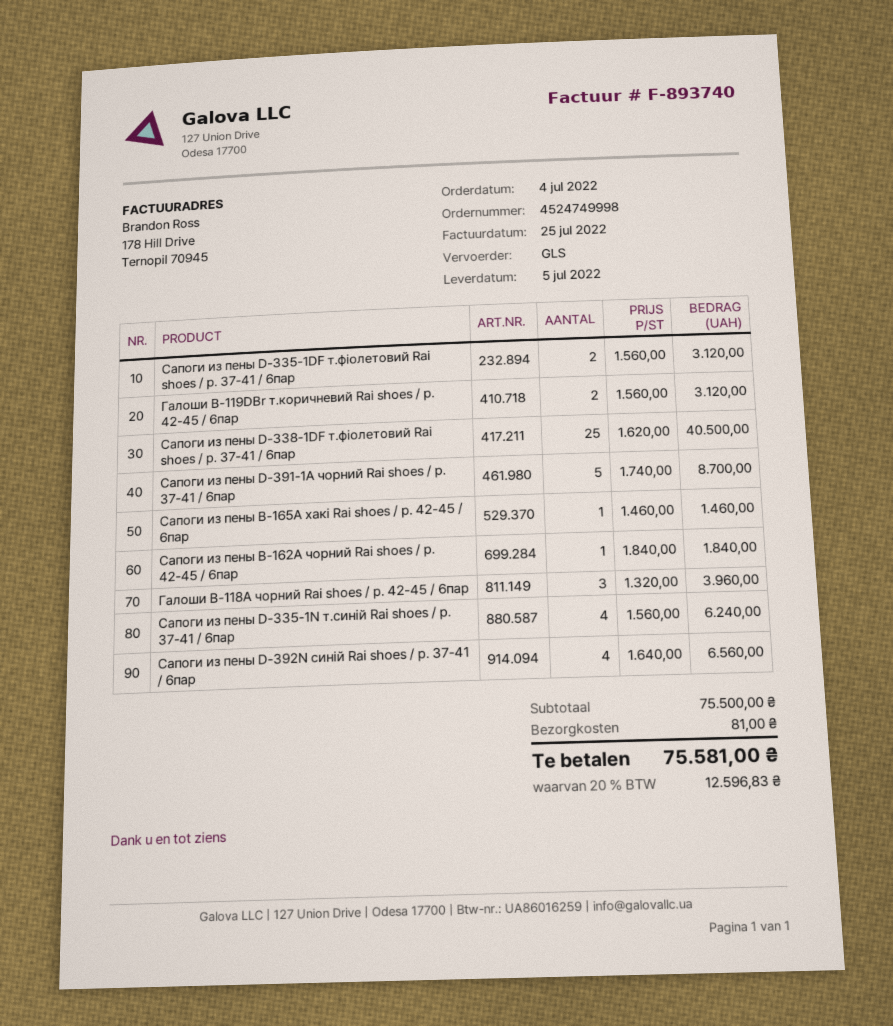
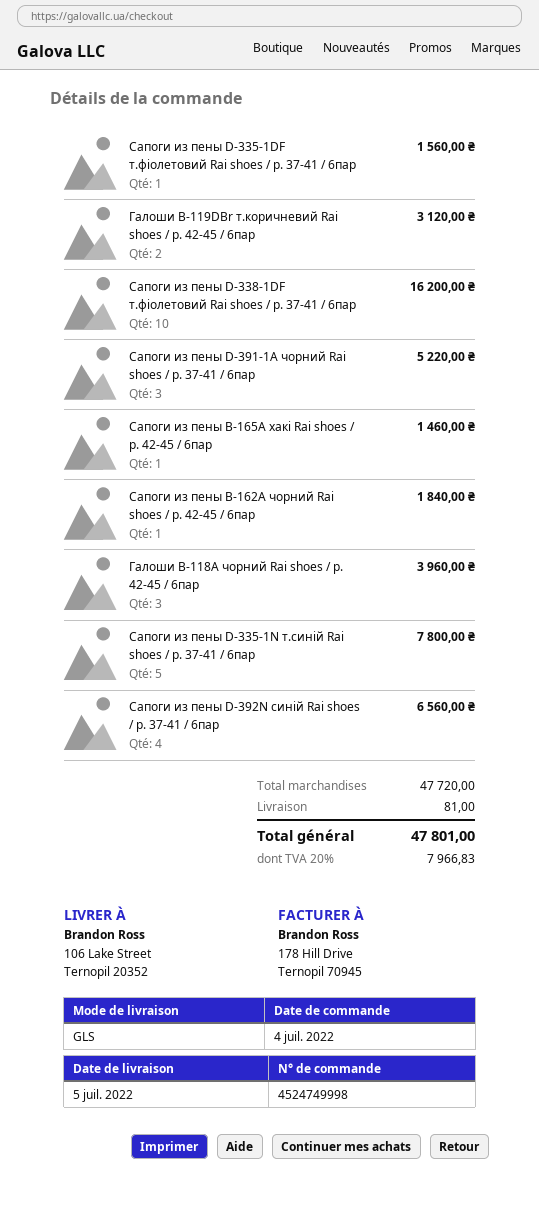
Сапоги из пены D-335-1DF т.фіолетовий Rai shoes / p. 37-41 / 6пар: 2 for 3120.00 -> 1 for 1560.00
Сапоги из пены D-338-1DF т.фіолетовий Rai shoes / p. 37-41 / 6пар: 25 for 40500.00 -> 10 for 16200.00
Сапоги из пены D-391-1А чорний Rai shoes / p. 37-41 / 6пар: 5 for 8700.00 -> 3 for 5220.00
Сапоги из пены D-335-1N т.синій Rai shoes / p. 37-41 / 6пар: 4 for 6240.00 -> 5 for 7800.00
subtotal: 75500.00 -> 47720.00
tax: 20% = 12596.83 -> 20% = 7966.83
total: 75581.00 -> 47801.00

